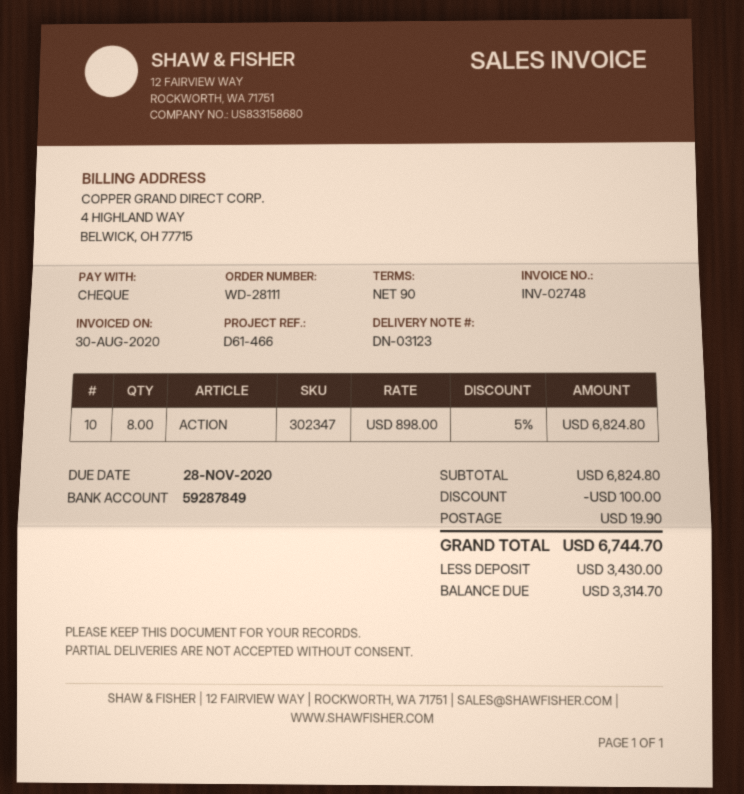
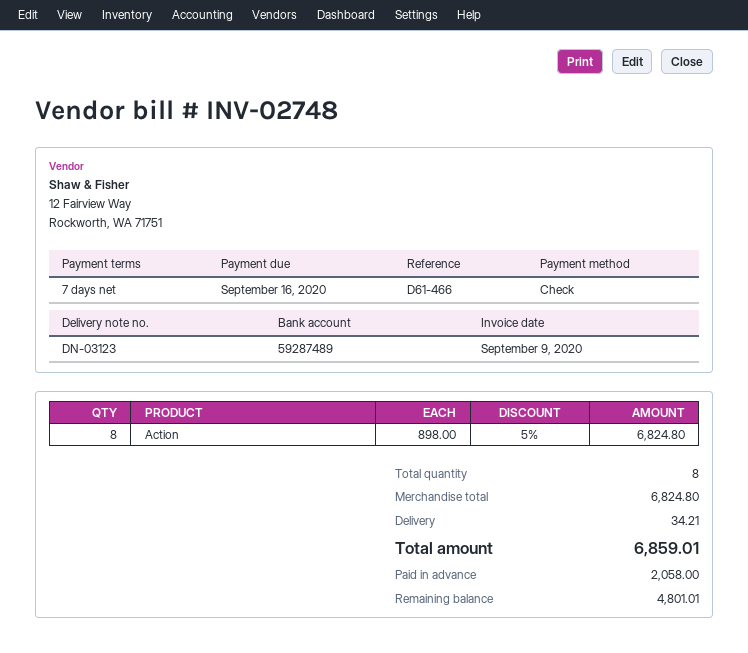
invoice date: 2020-08-30 -> 2020-09-09
payment terms: 90 days -> 7 days
due date: 2020-11-28 -> 2020-09-16
bank account: 59287849 -> 59287489
discount: 100.00 -> none
shipping: 19.90 -> 34.21
total: 6744.70 -> 6859.01
deposit: 3430.00 -> 2058.00
balance: 3314.70 -> 4801.01

